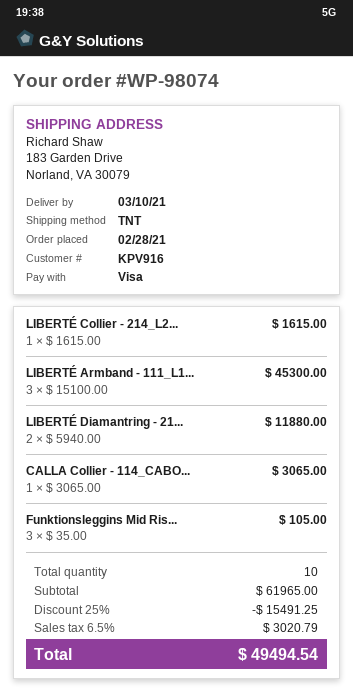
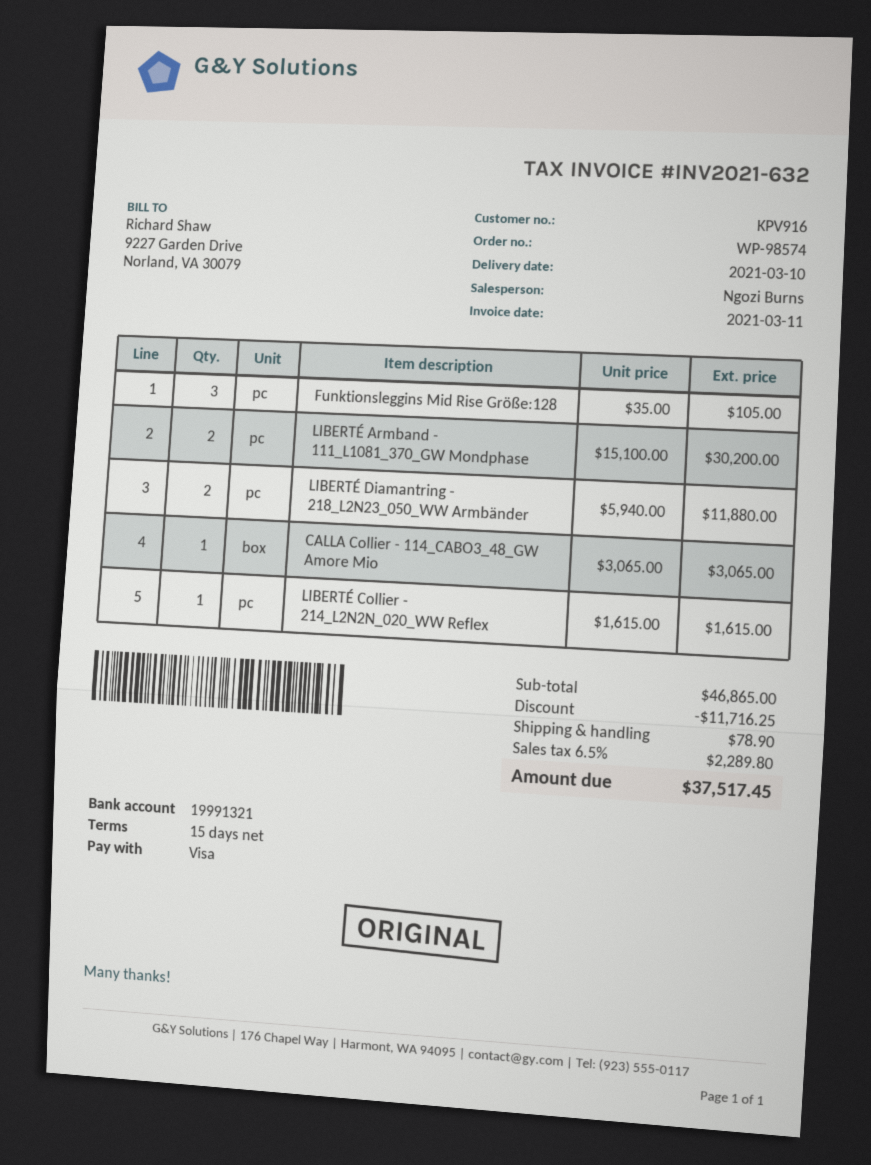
order number: WP-98074 -> WP-98574
LIBERTÉ Armband - 111_L1...: 3 x 15100.00 = 45300.00 -> 2 x 15100.00 = 30200.00
subtotal: 61965.00 -> 46865.00
discount: 15491.25 -> 11716.25
shipping: none -> 78.90
tax: 6.5% = 3020.79 -> 6.5% = 2289.80
total: 49494.54 -> 37517.45

